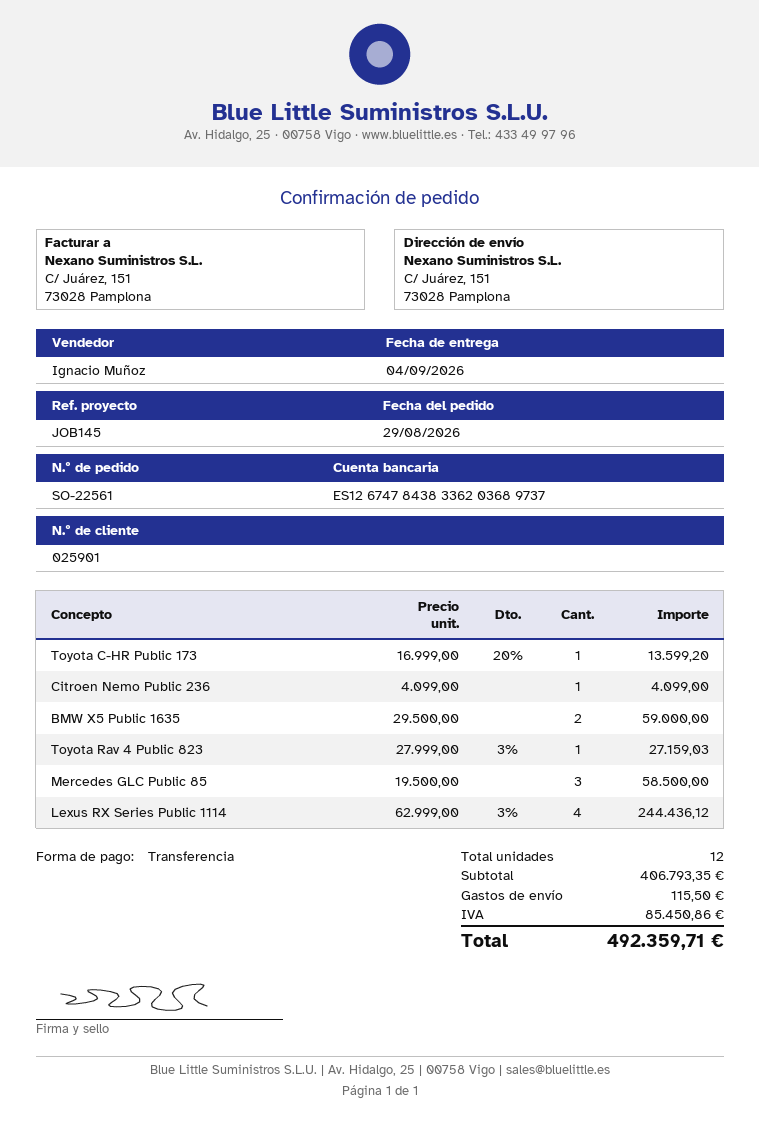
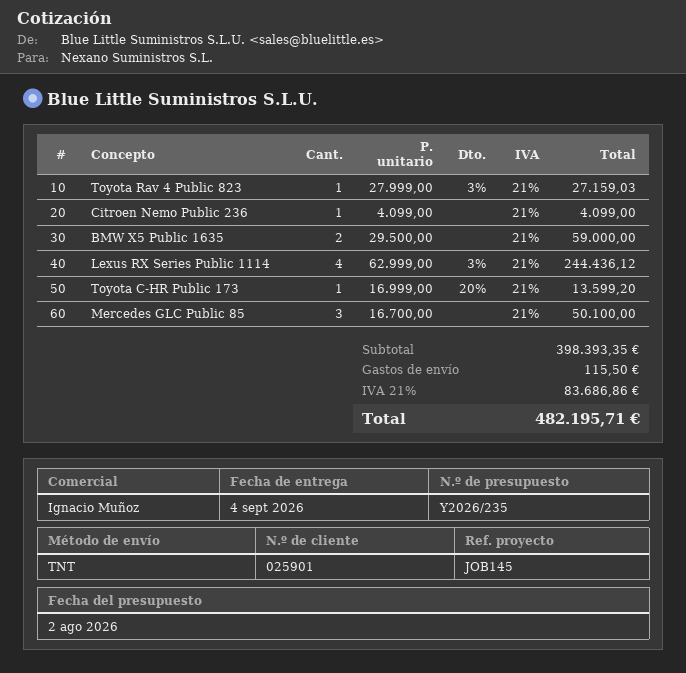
Mercedes GLC Public 85: 3 x 19500.00 = 58500.00 -> 3 x 16700.00 = 50100.00
subtotal: 406793.35 -> 398393.35
tax: 85450.86 -> 83686.86
total: 492359.71 -> 482195.71

